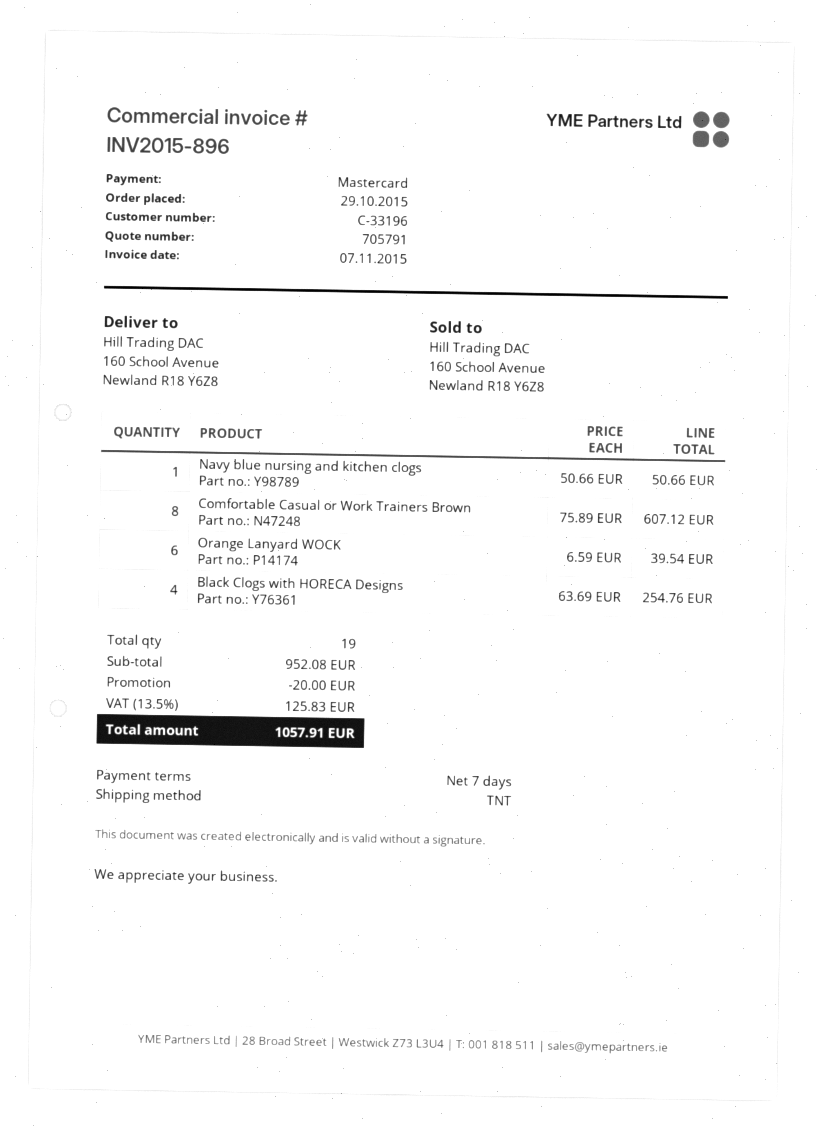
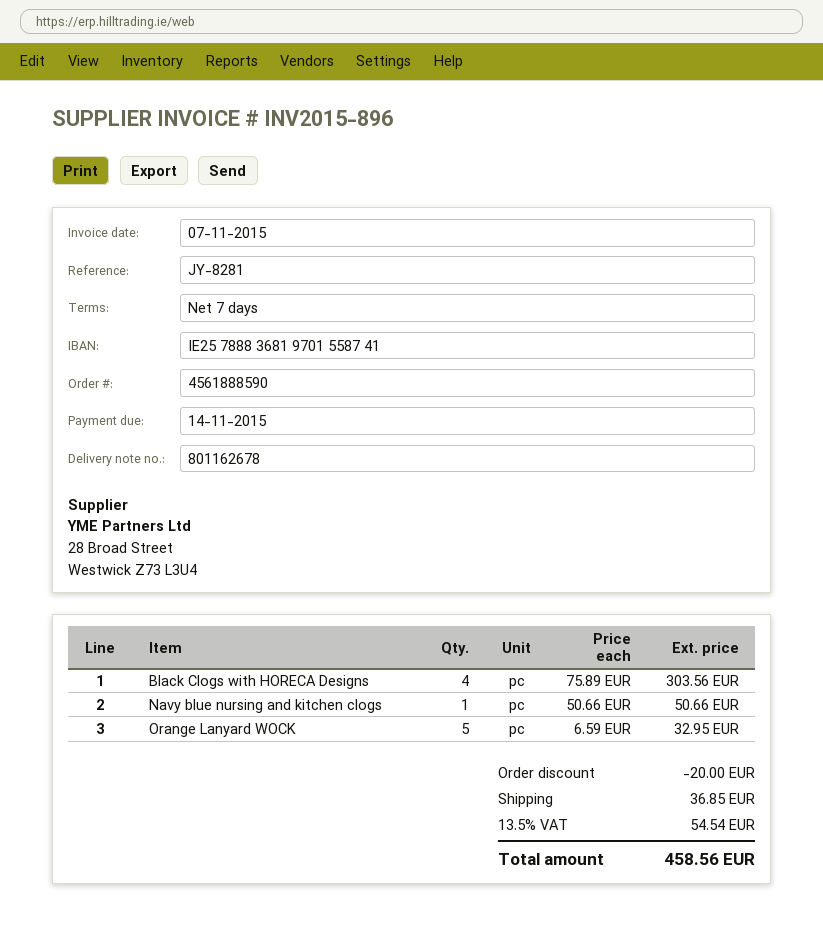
Comfortable Casual or Work Trainers Brown: 8 x 75.89 = 607.12 -> none
Orange Lanyard WOCK: 6 x 6.59 = 39.54 -> 5 x 6.59 = 32.95
Black Clogs with HORECA Designs: 4 x 63.69 = 254.76 -> 4 x 75.89 = 303.56
shipping: none -> 36.85
tax: 13.5% = 125.83 -> 13.5% = 54.54
total: 1057.91 -> 458.56

